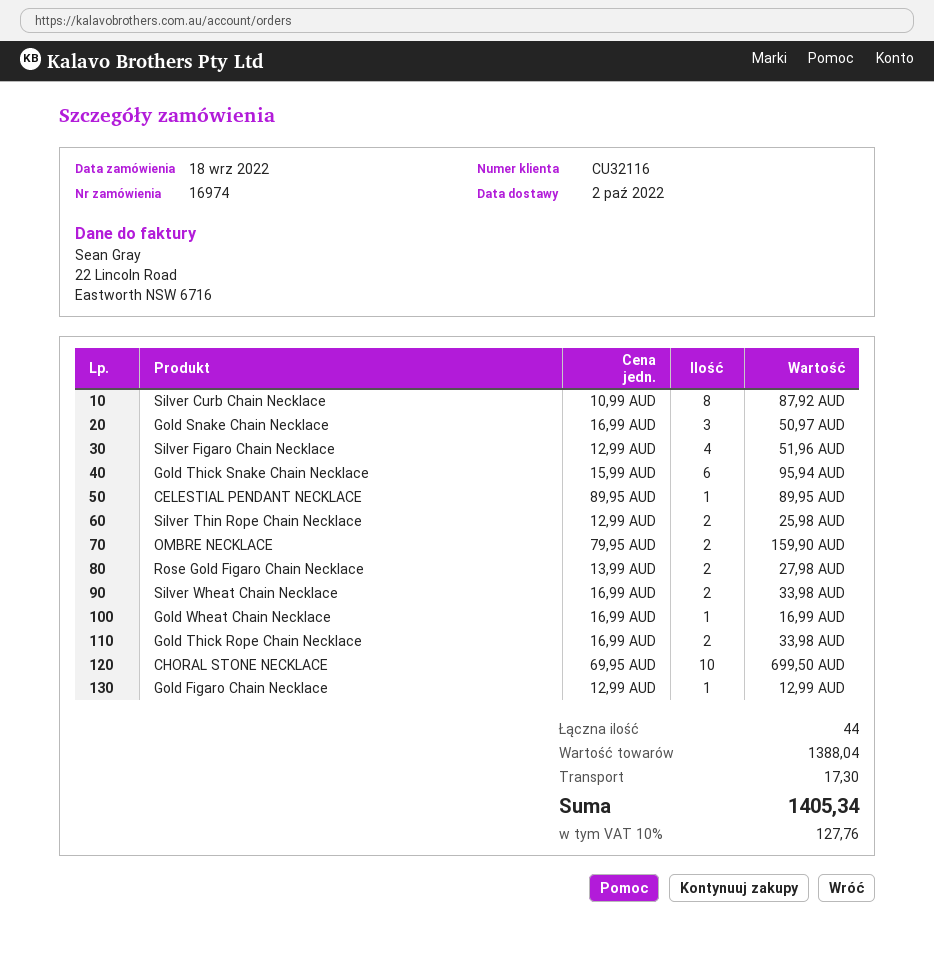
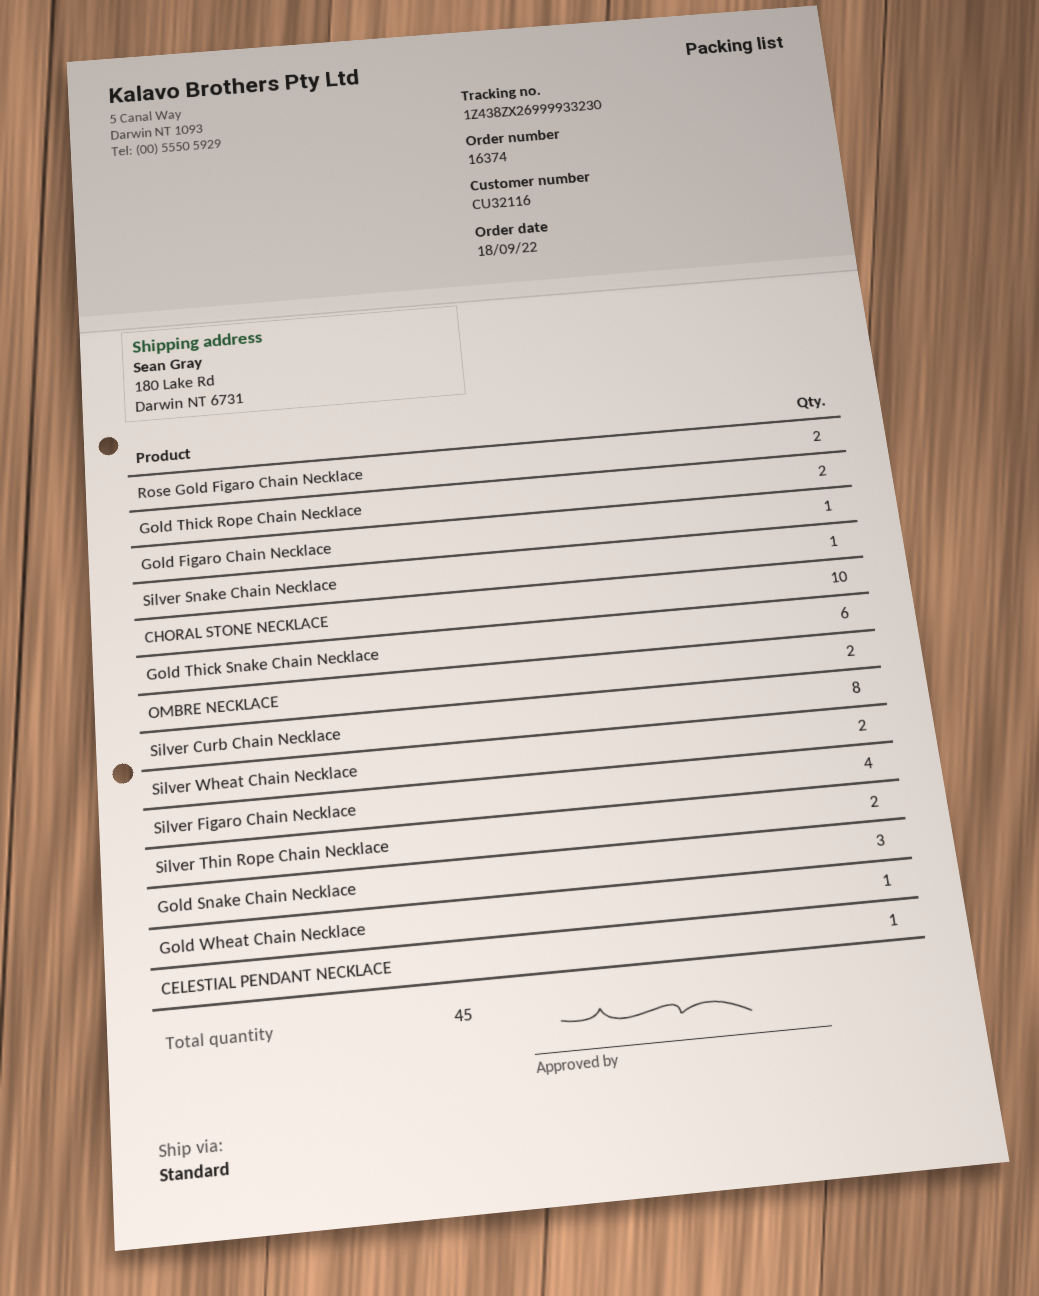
order number: 16974 -> 16374
Silver Snake Chain Necklace: none -> 1
total quantity: 44 -> 45

